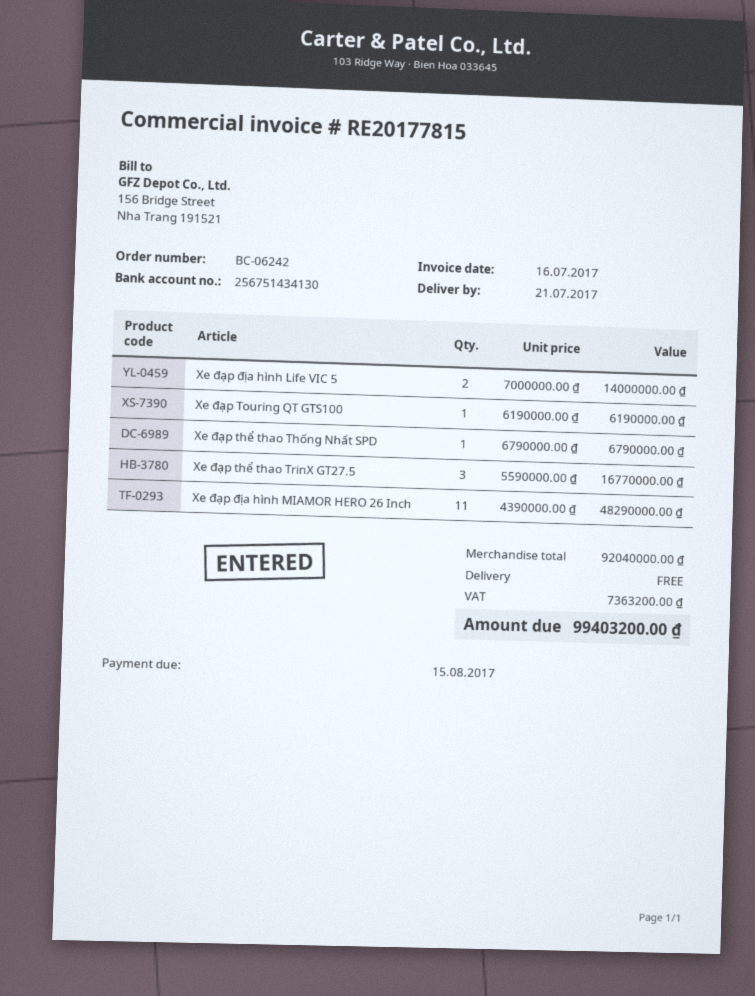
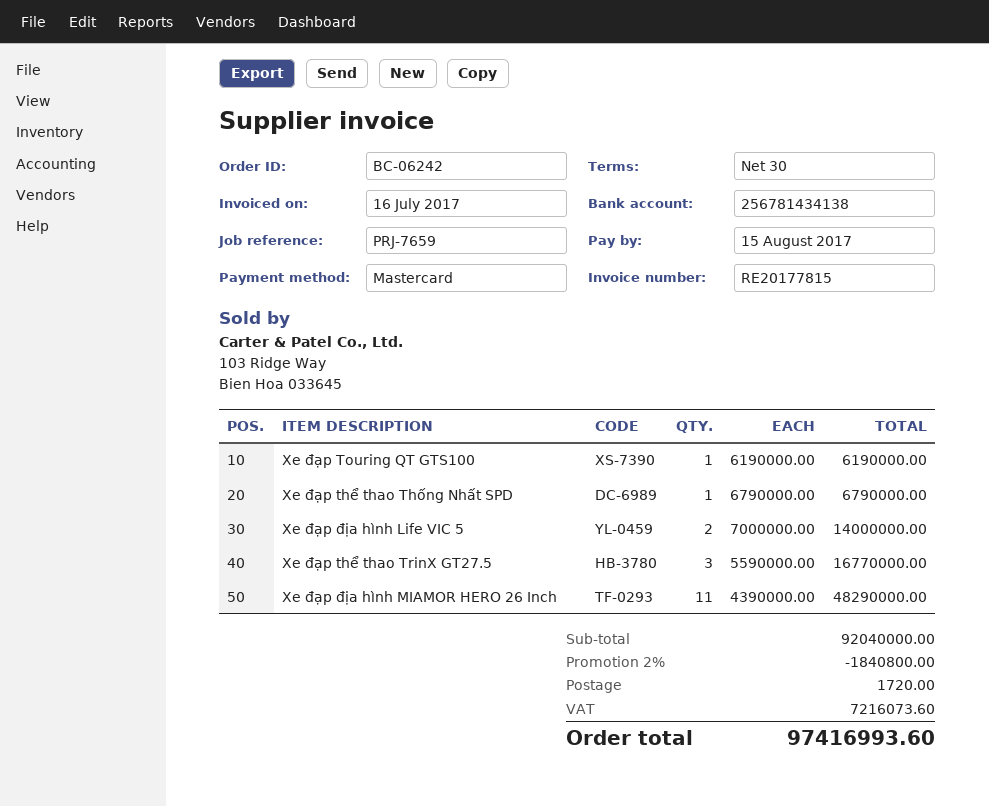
bank account: 256751434130 -> 256781434138
discount: none -> 2% = 1840800.00
shipping: 0.00 -> 1720.00
tax: 7363200.00 -> 7216073.60
total: 99403200.00 -> 97416993.60

